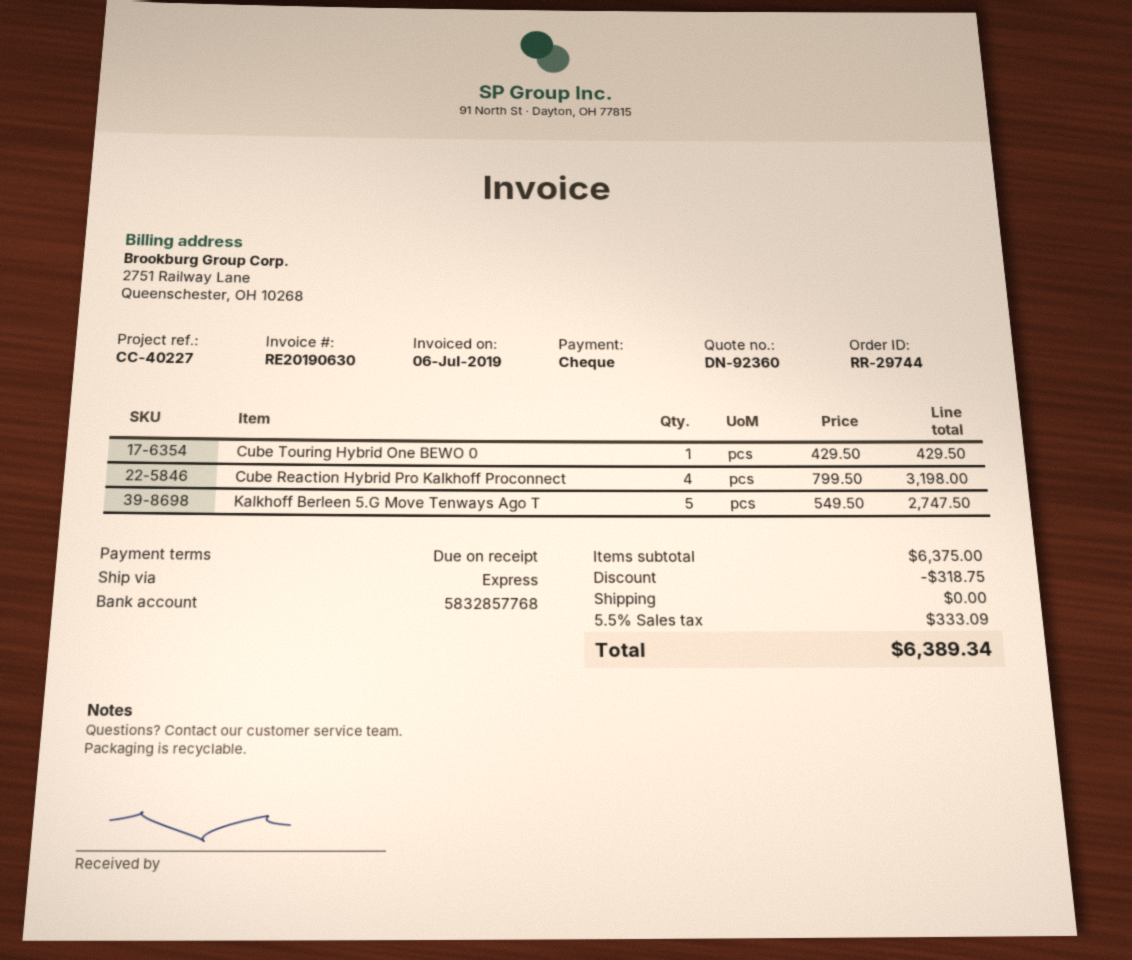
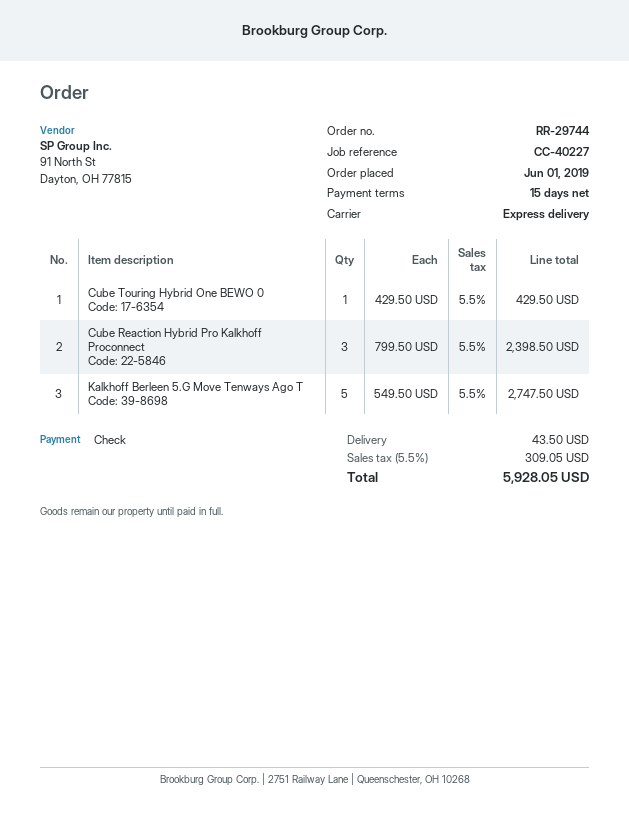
payment terms: on receipt -> 15 days
Cube Reaction Hybrid Pro Kalkhoff Proconnect: 4 x 799.50 = 3198.00 -> 3 x 799.50 = 2398.50
discount: 318.75 -> none
shipping: 0.00 -> 43.50
tax: 5.5% = 333.09 -> 5.5% = 309.05
total: 6389.34 -> 5928.05

